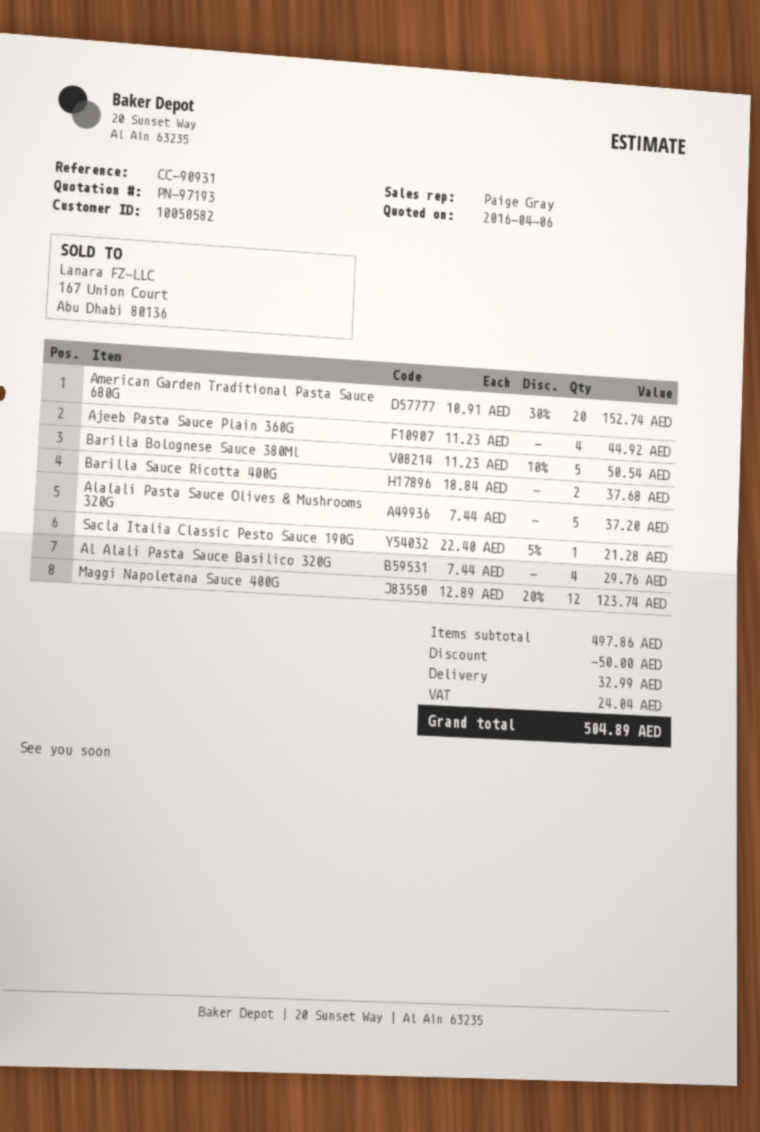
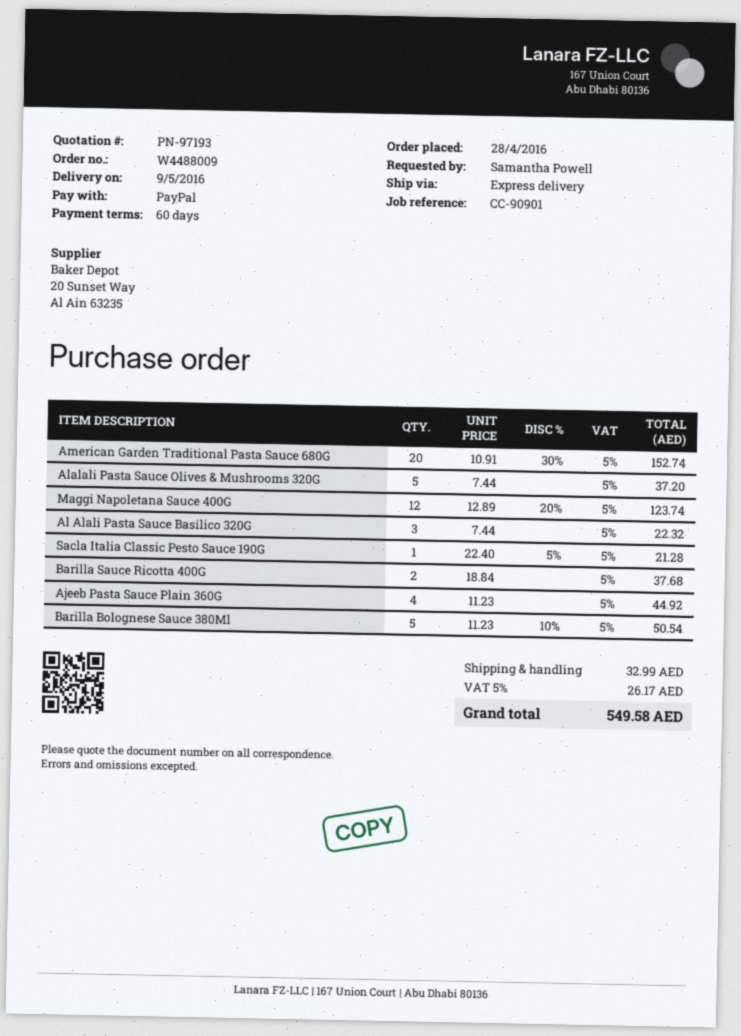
reference: CC-90931 -> CC-90901
Al Alali Pasta Sauce Basilico 320G: 4 x 7.44 = 29.76 -> 3 x 7.44 = 22.32
discount: 50.00 -> none
tax: 24.04 -> 26.17
total: 504.89 -> 549.58

